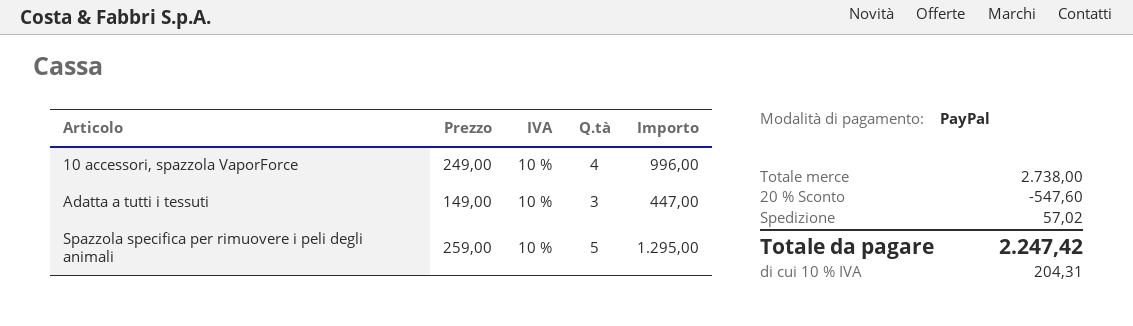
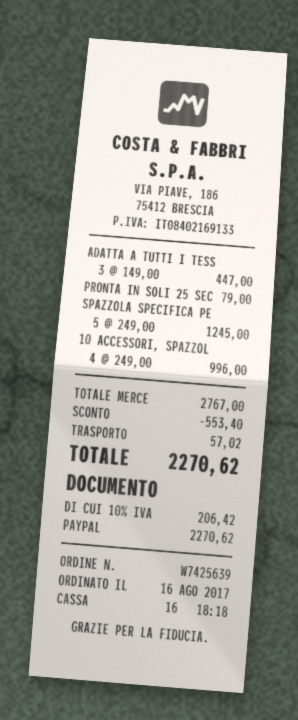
Spazzola specifica per rimuovere i peli degli animali: 5 x 259.00 = 1295.00 -> 5 x 249.00 = 1245.00
PRONTA IN SOLI 25 SEC: none -> 1 x 79.00 = 79.00
subtotal: 2738.00 -> 2767.00
discount: 547.60 -> 553.40
tax: 10% = 204.31 -> 10% = 206.42
total: 2247.42 -> 2270.62

